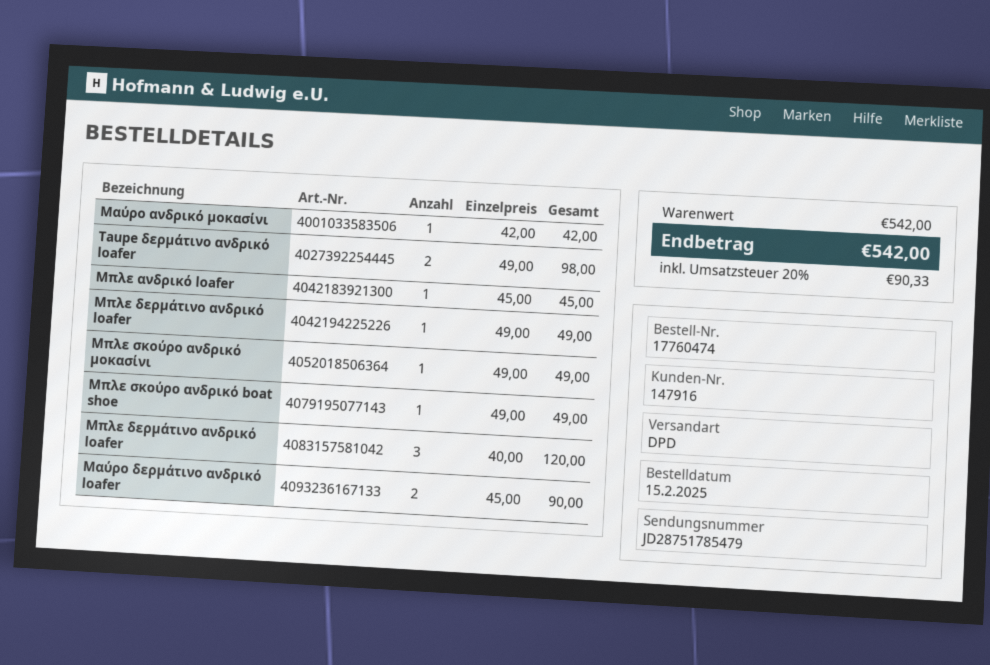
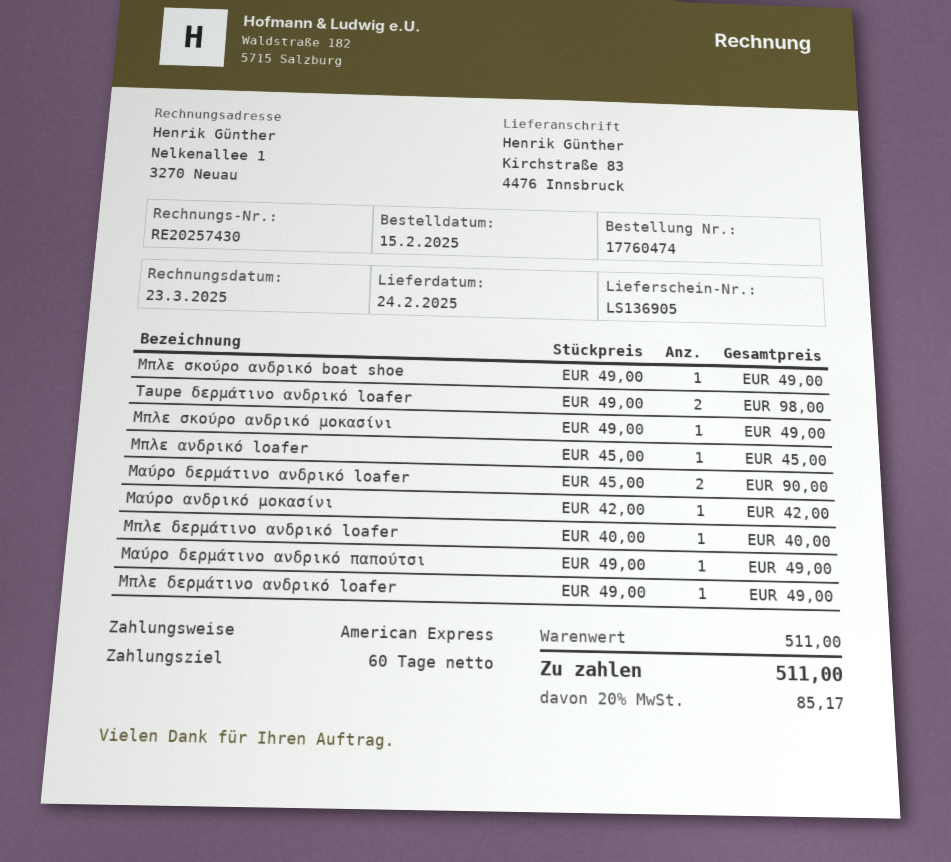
Μπλε δερμάτινο ανδρικό loafer: 3 x 40.00 = 120.00 -> 1 x 40.00 = 40.00
Μαύρο δερμάτινο ανδρικό παπούτσι: none -> 1 x 49.00 = 49.00
subtotal: 542.00 -> 511.00
tax: 20% = 90.33 -> 20% = 85.17
total: 542.00 -> 511.00

